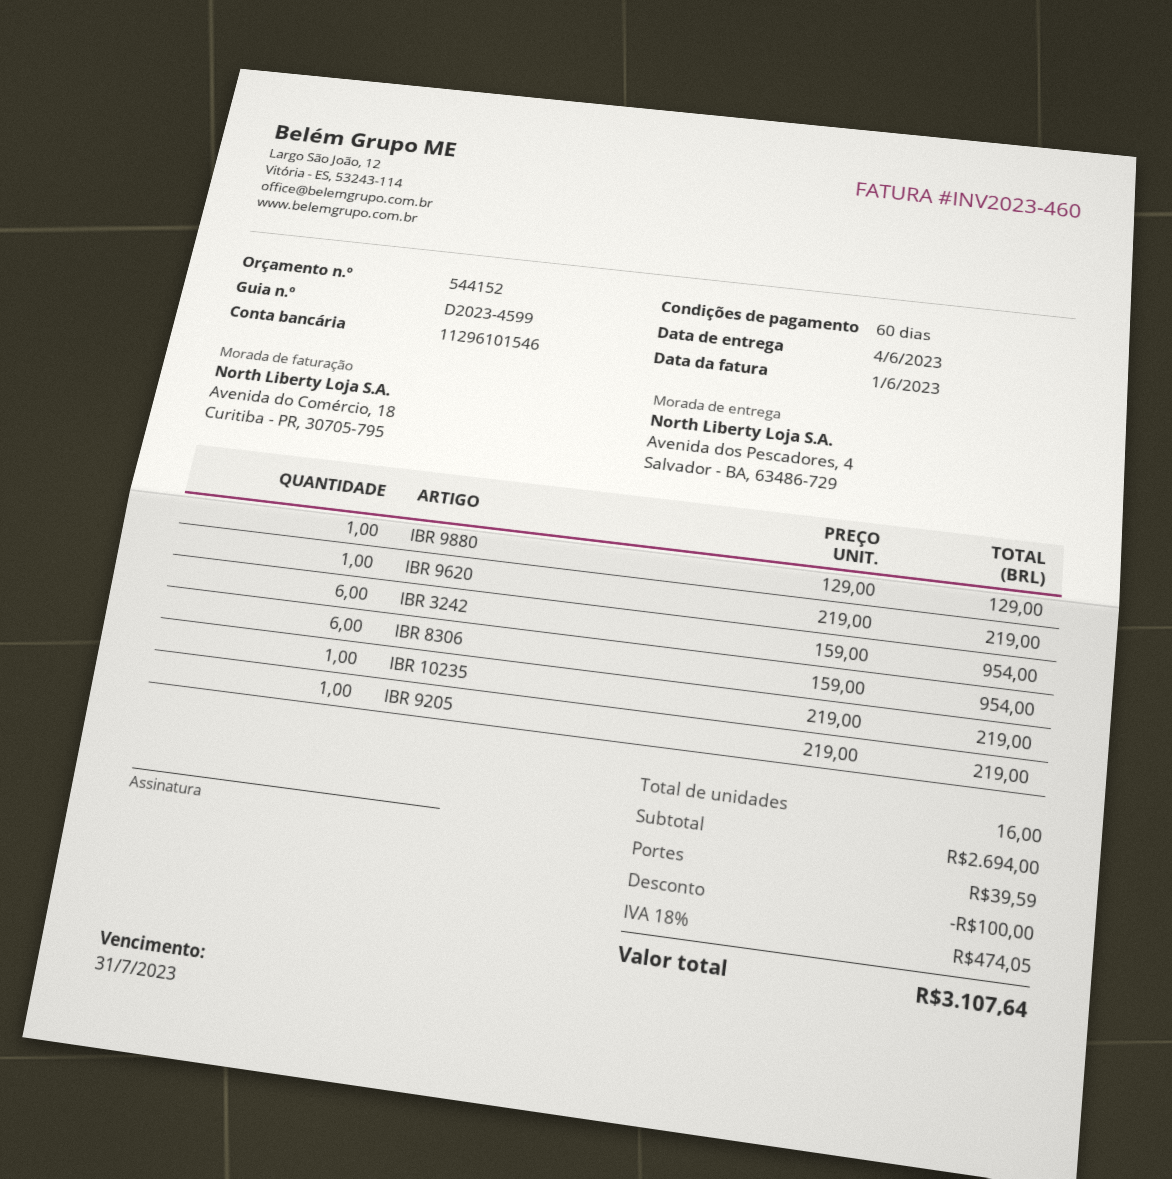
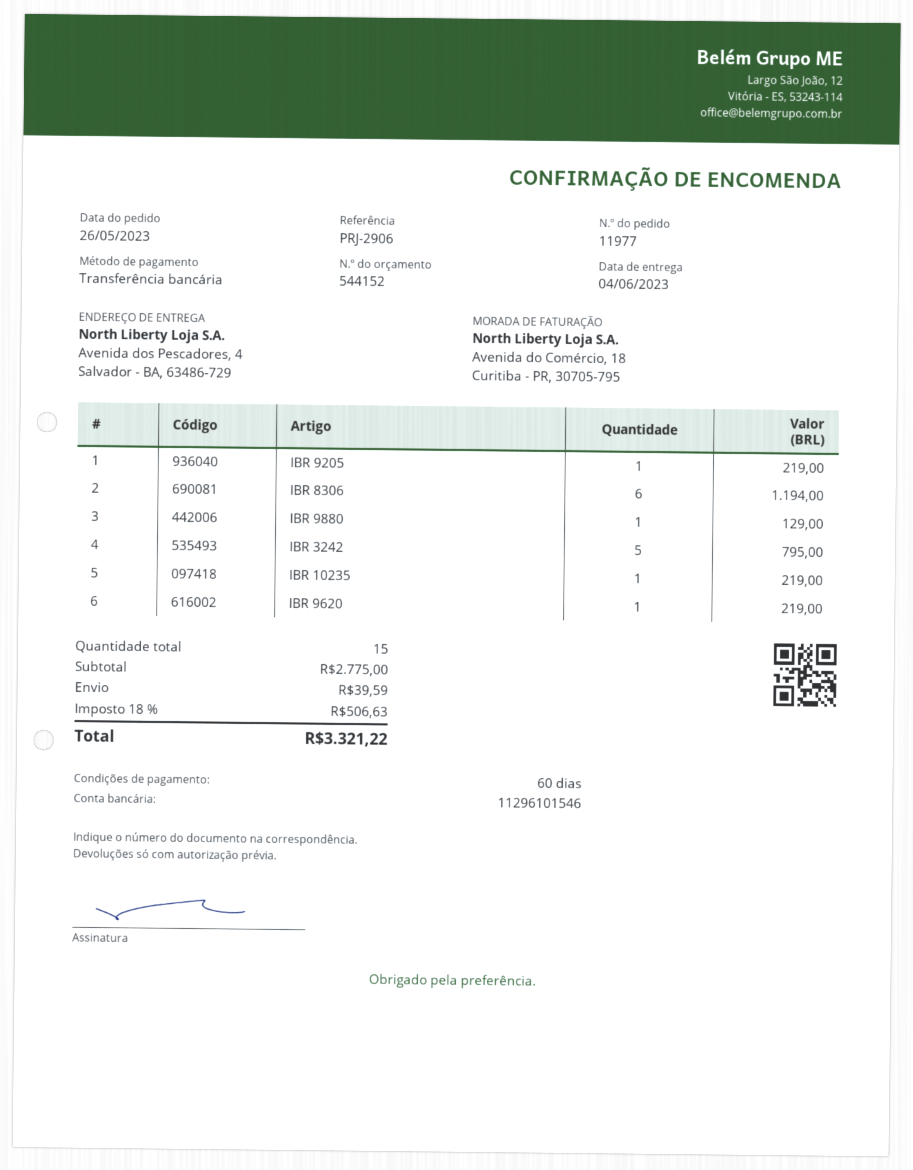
IBR 3242: 6 for 954.00 -> 5 for 795.00
IBR 8306: 6 for 954.00 -> 6 for 1194.00
total quantity: 16 -> 15
subtotal: 2694.00 -> 2775.00
discount: 100.00 -> none
tax: 18% = 474.05 -> 18% = 506.63
total: 3107.64 -> 3321.22

